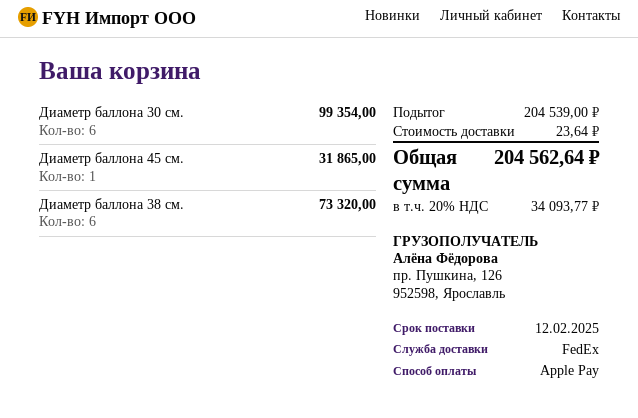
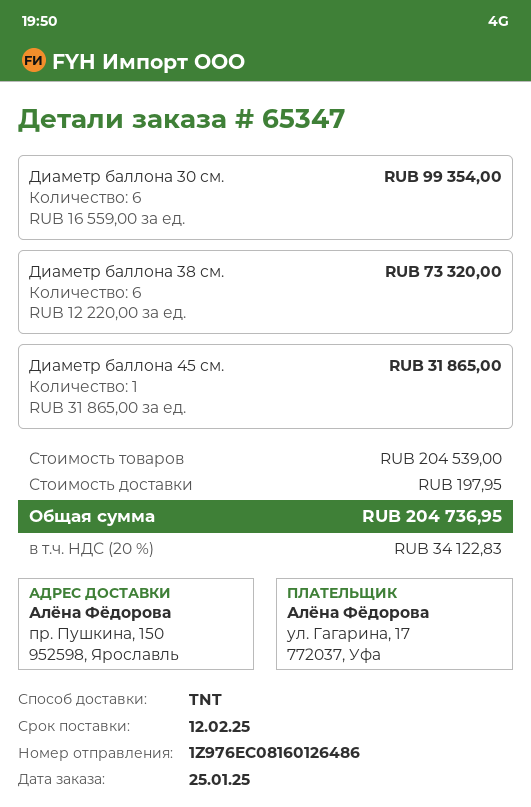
shipping method: FedEx -> TNT
ship to: пр. Пушкина, 126, 952598, Ярославль -> пр. Пушкина, 150, 952598, Ярославль
shipping: 23.64 -> 197.95
tax: 20% = 34093.77 -> 20% = 34122.83
total: 204562.64 -> 204736.95

